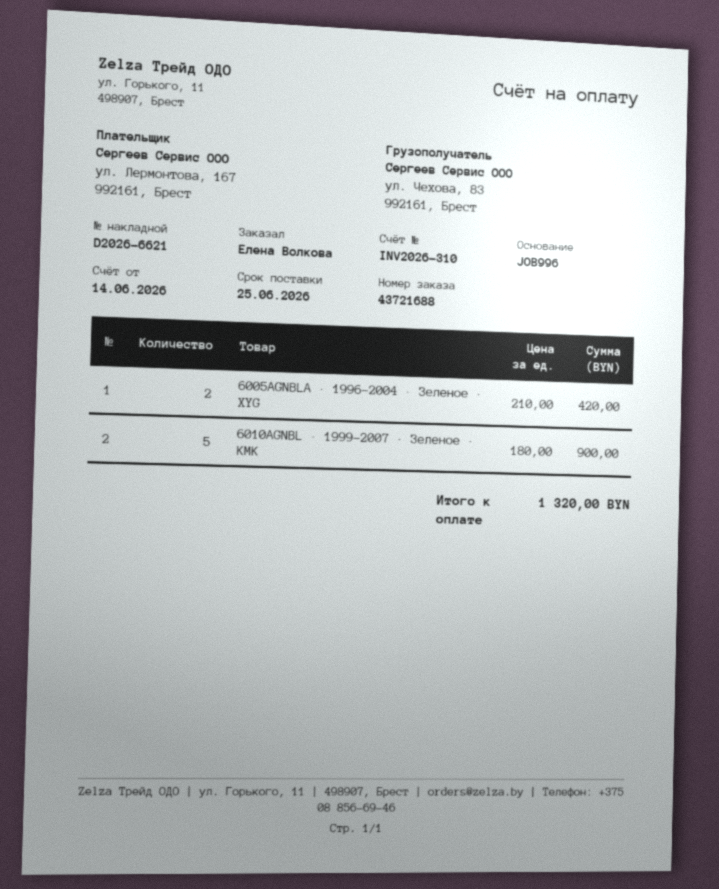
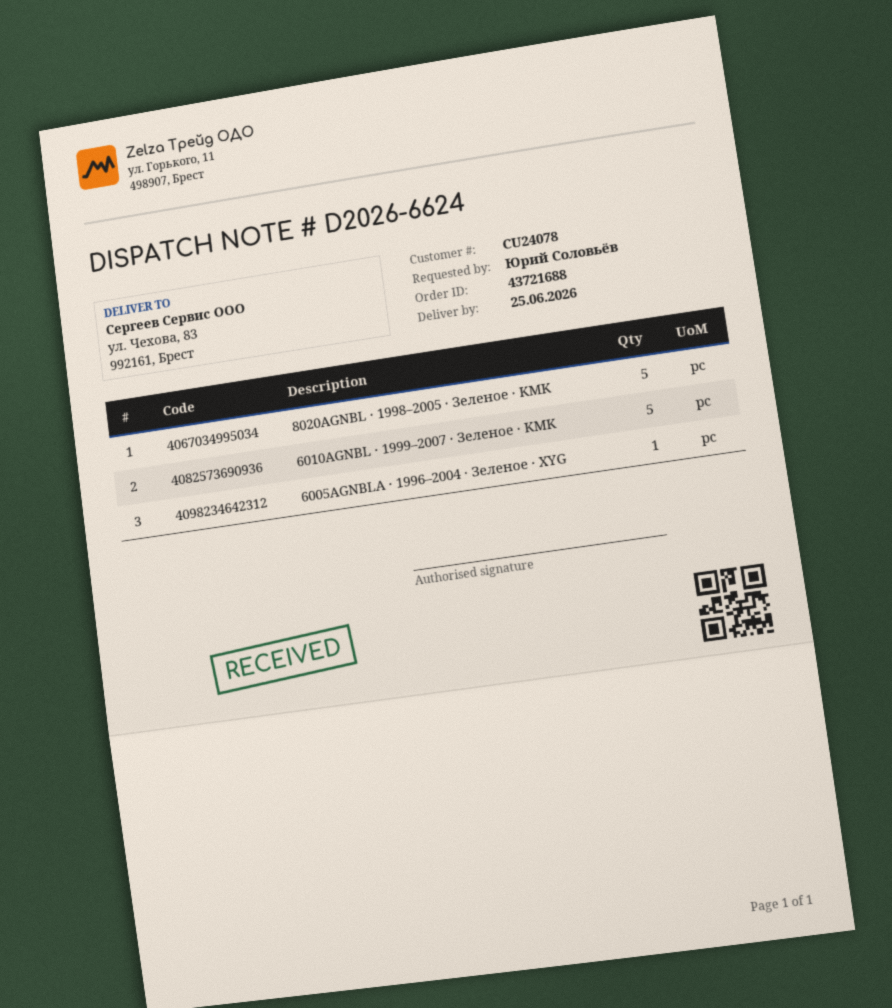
delivery note number: D2026-6621 -> D2026-6624
ordered by: Елена Волкова -> Юрий Соловьёв
6005AGNBLA · 1996–2004 · Зеленое · XYG: 2 -> 1
8020AGNBL · 1998–2005 · Зеленое · KMK: none -> 5

